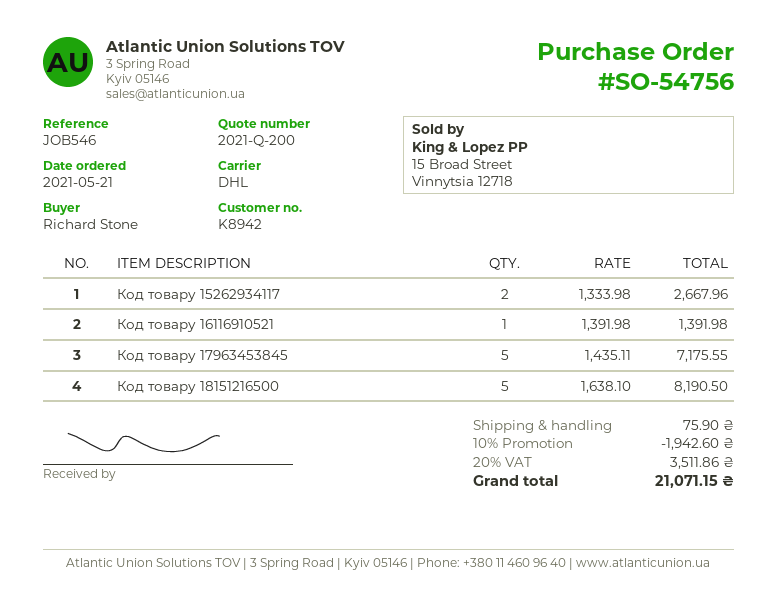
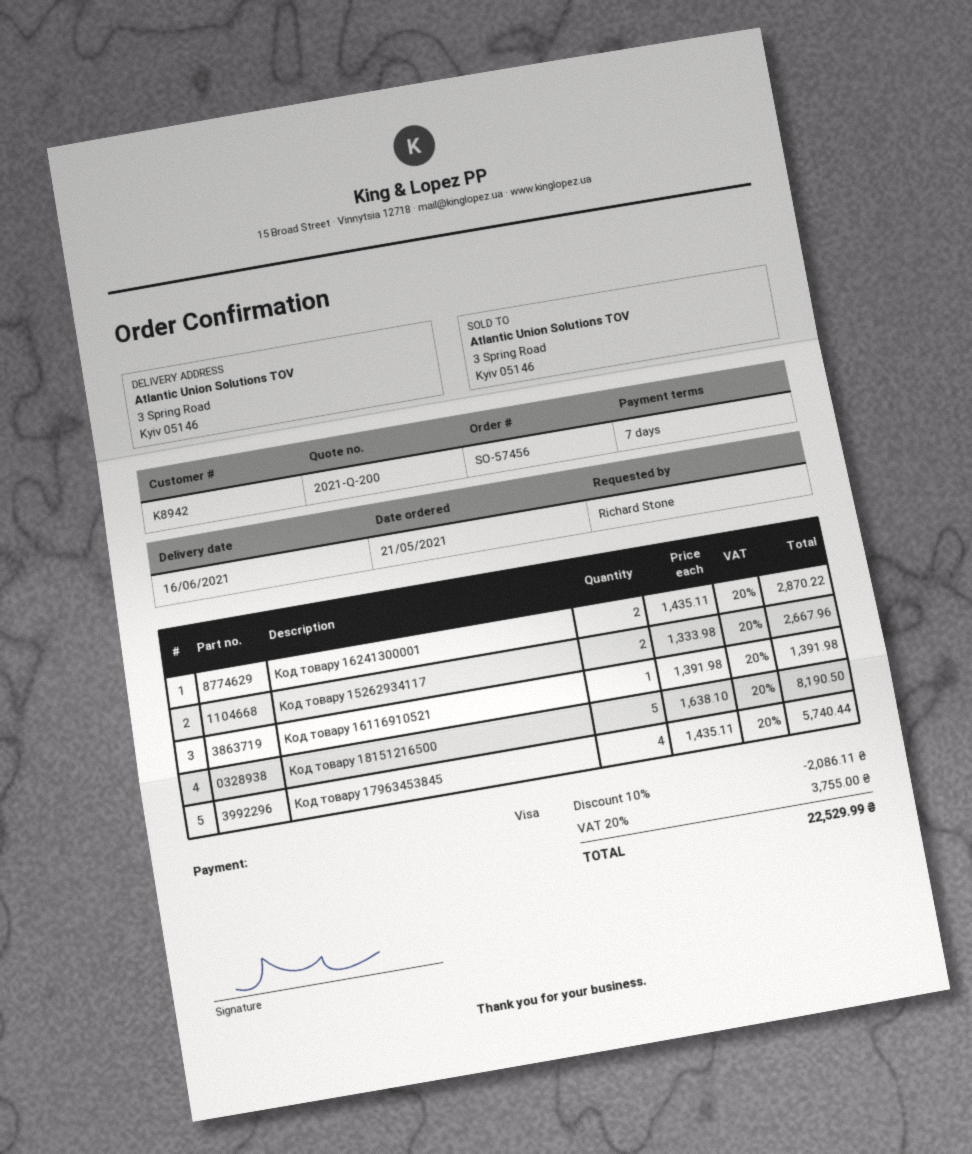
order number: SO-54756 -> SO-57456
Код товару 17963453845: 5 x 1435.11 = 7175.55 -> 4 x 1435.11 = 5740.44
Код товару 16241300001: none -> 2 x 1435.11 = 2870.22
discount: 10% = 1942.60 -> 10% = 2086.11
shipping: 75.90 -> none
tax: 20% = 3511.86 -> 20% = 3755.00
total: 21071.15 -> 22529.99

